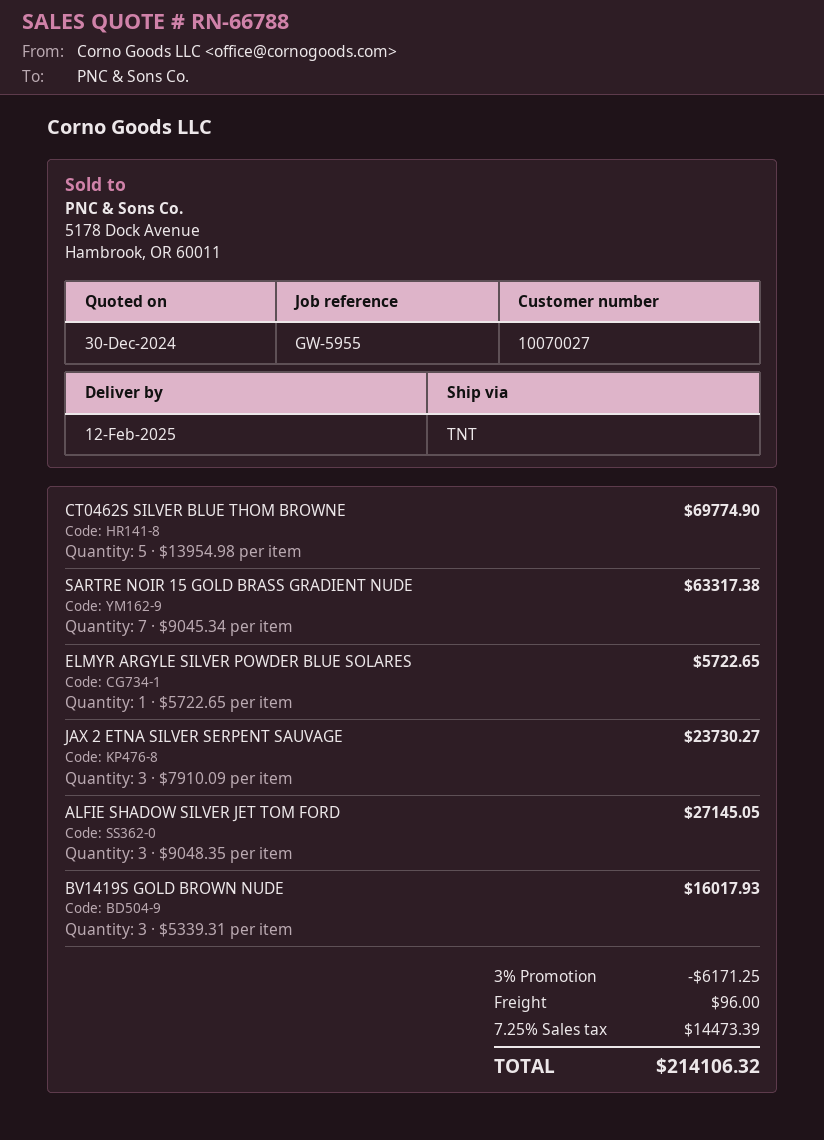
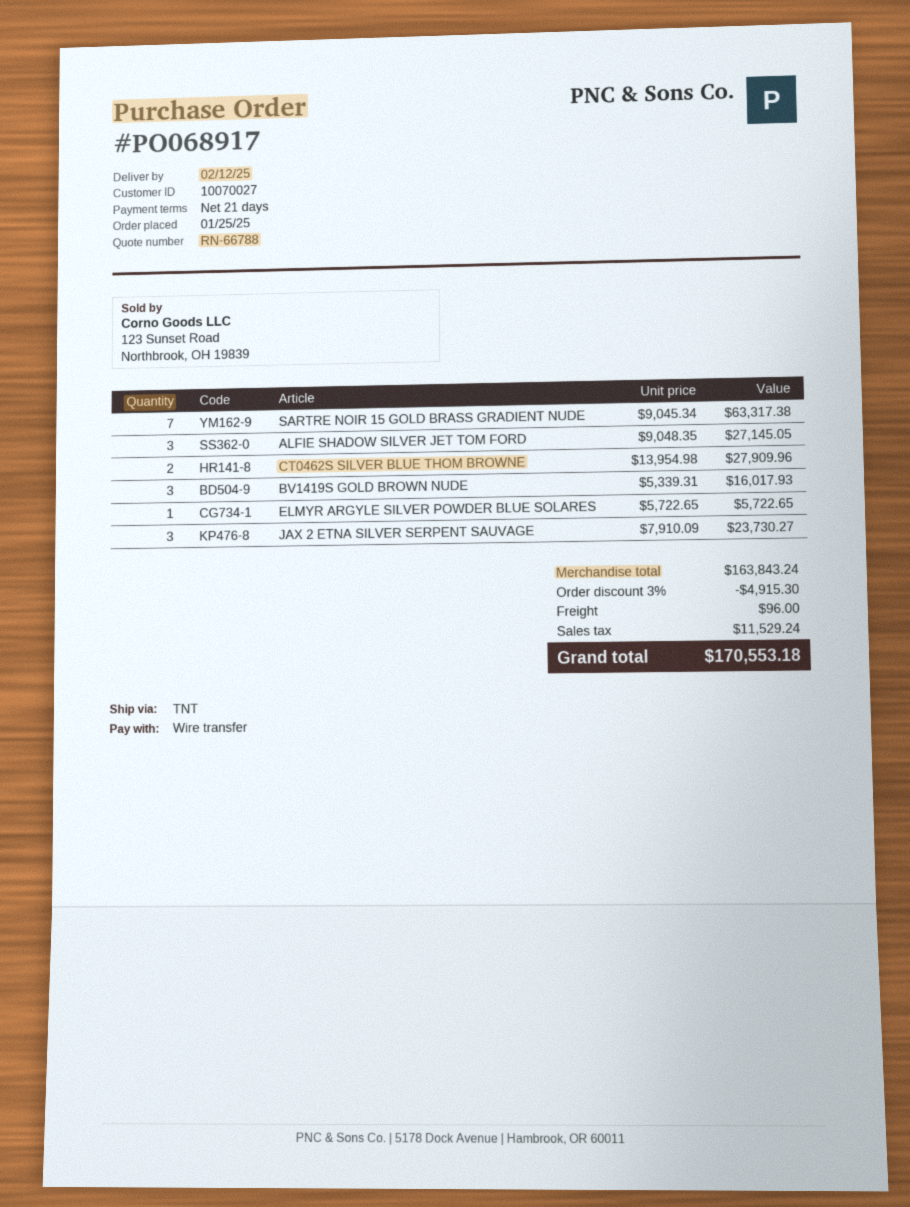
CT0462S SILVER BLUE THOM BROWNE: 5 x 13954.98 = 69774.90 -> 2 x 13954.98 = 27909.96
discount: 3% = 6171.25 -> 3% = 4915.30
tax: 14473.39 -> 11529.24
total: 214106.32 -> 170553.18

